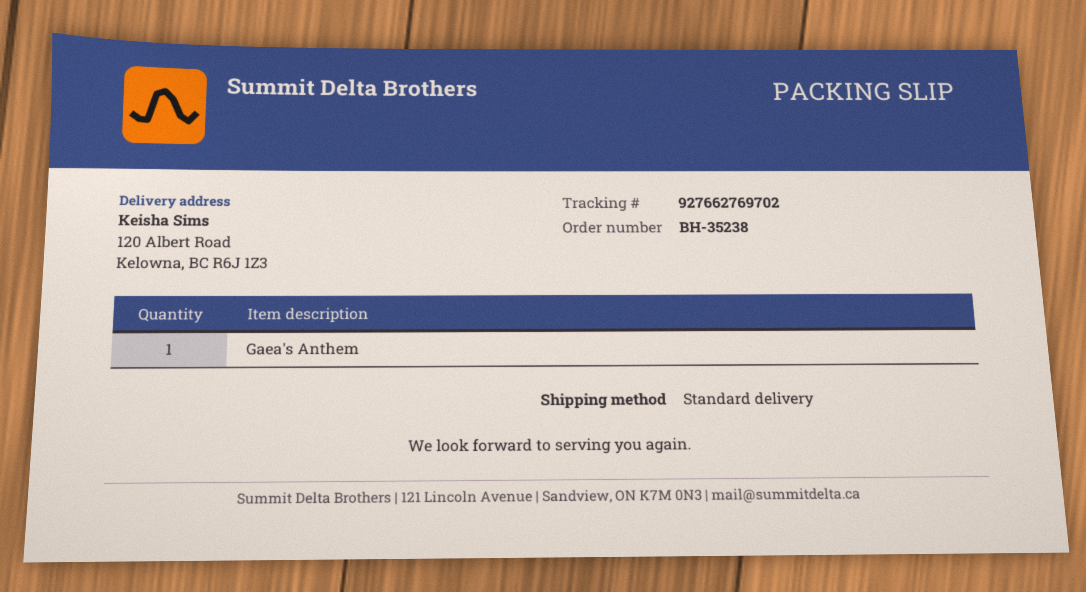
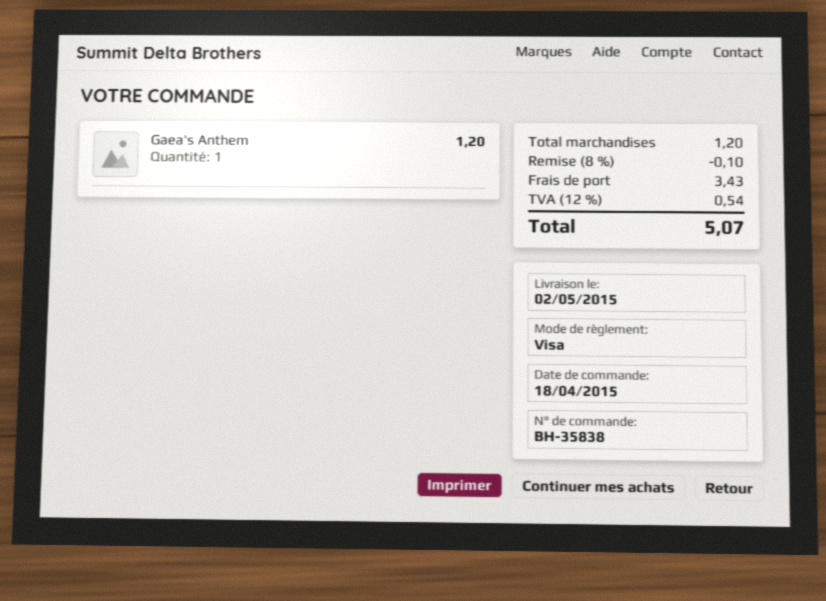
order number: BH-35238 -> BH-35838

